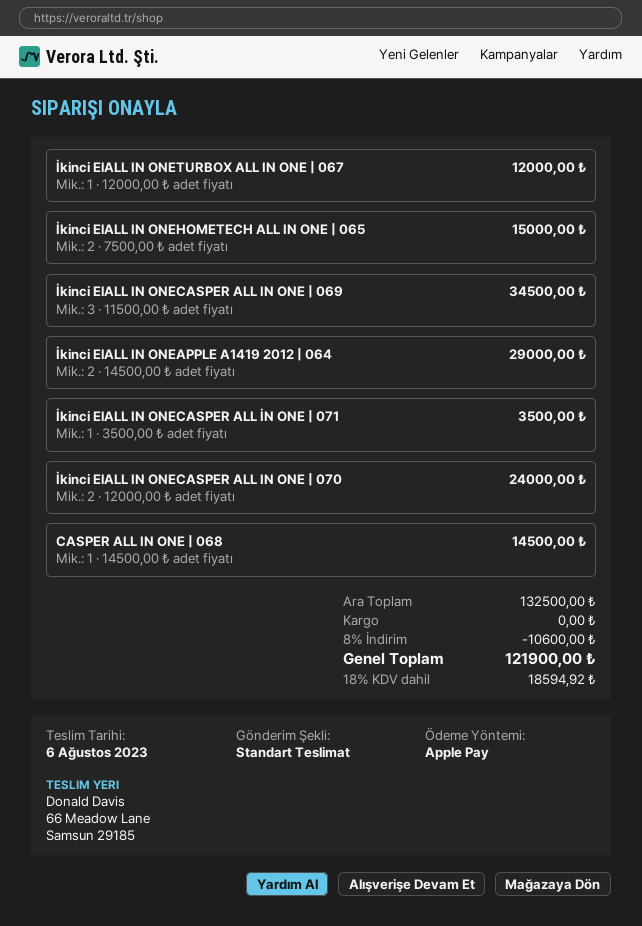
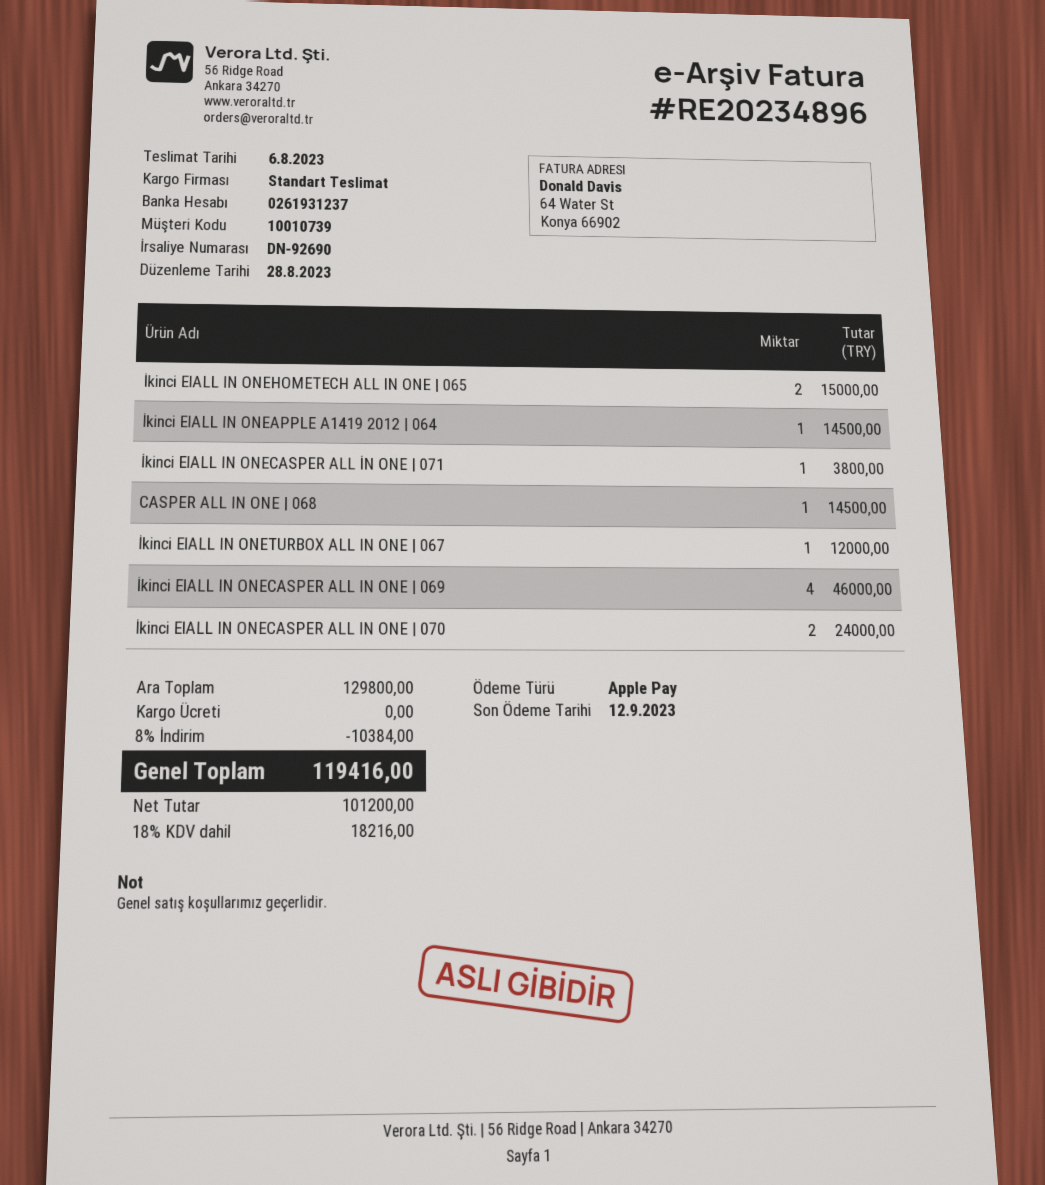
İkinci ElALL IN ONECASPER ALL IN ONE | 069: 3 for 34500.00 -> 4 for 46000.00
İkinci ElALL IN ONEAPPLE A1419 2012 | 064: 2 for 29000.00 -> 1 for 14500.00
İkinci ElALL IN ONECASPER ALL İN ONE | 071: 1 for 3500.00 -> 1 for 3800.00
subtotal: 132500.00 -> 129800.00
discount: 8% = 10600.00 -> 8% = 10384.00
tax: 18% = 18594.92 -> 18% = 18216.00
total: 121900.00 -> 119416.00

